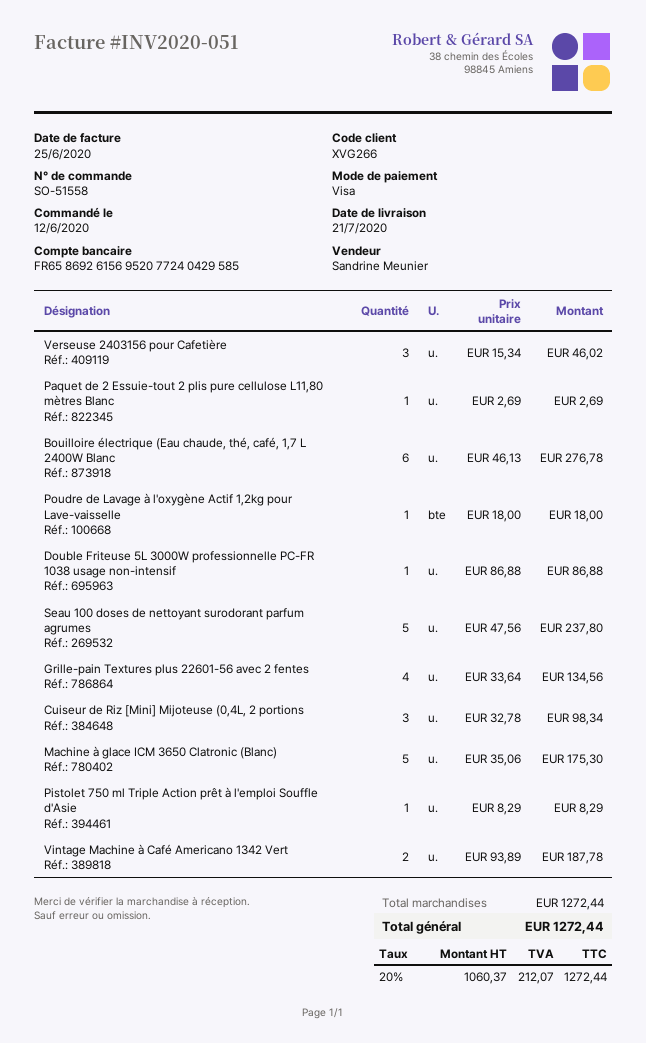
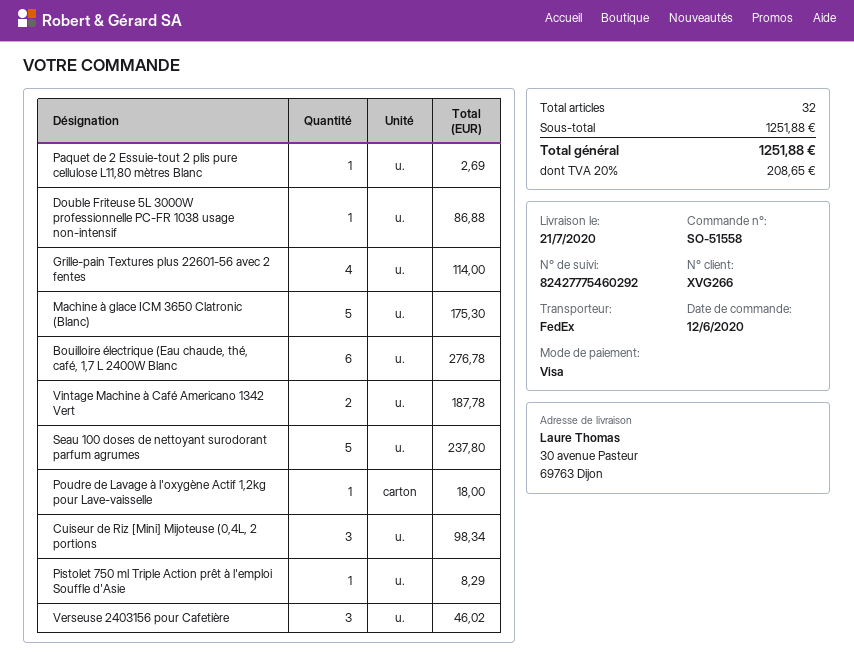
Grille-pain Textures plus 22601-56 avec 2 fentes: 4 for 134.56 -> 4 for 114.00
subtotal: 1272.44 -> 1251.88
tax: 20% = 212.07 -> 20% = 208.65
total: 1272.44 -> 1251.88

